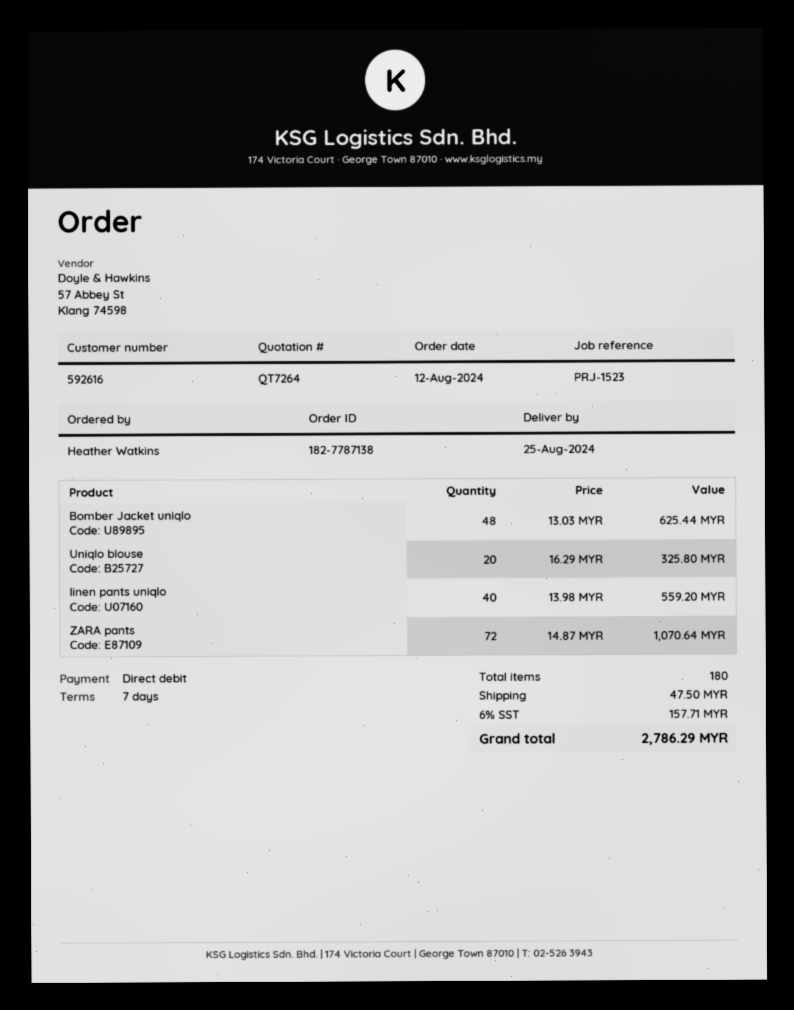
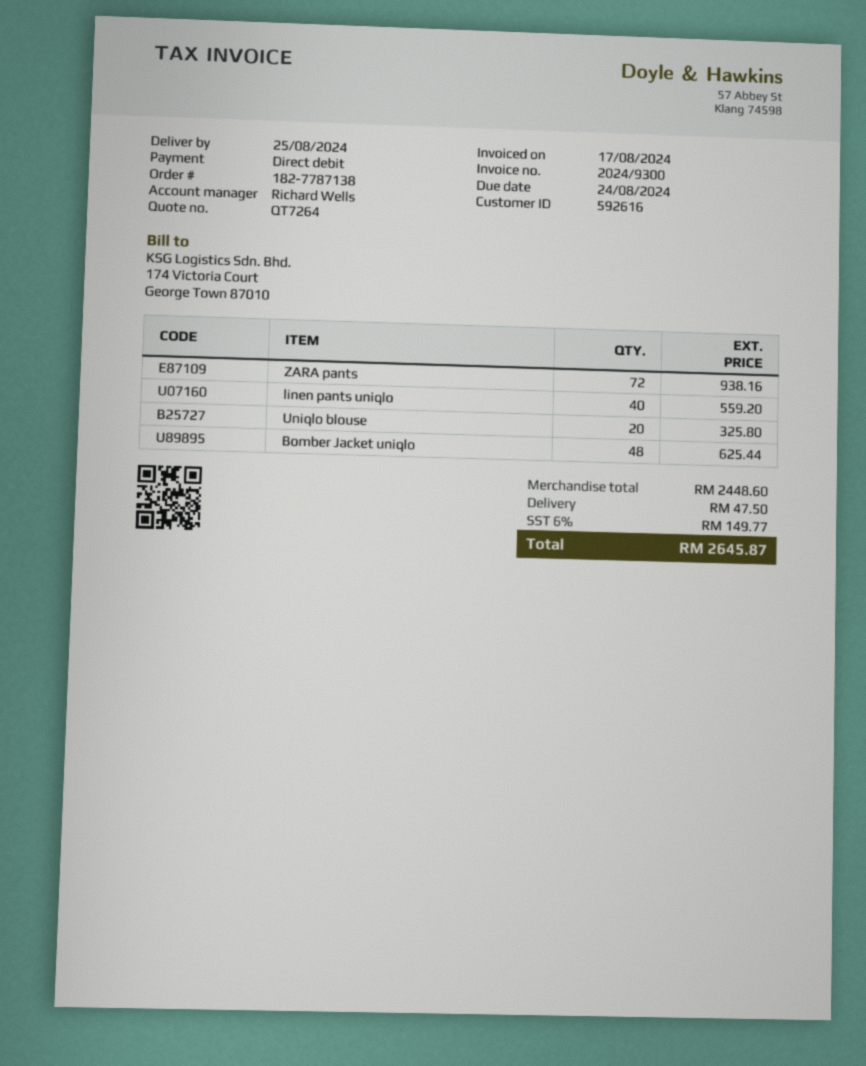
ZARA pants: 72 for 1070.64 -> 72 for 938.16
tax: 6% = 157.71 -> 6% = 149.77
total: 2786.29 -> 2645.87

